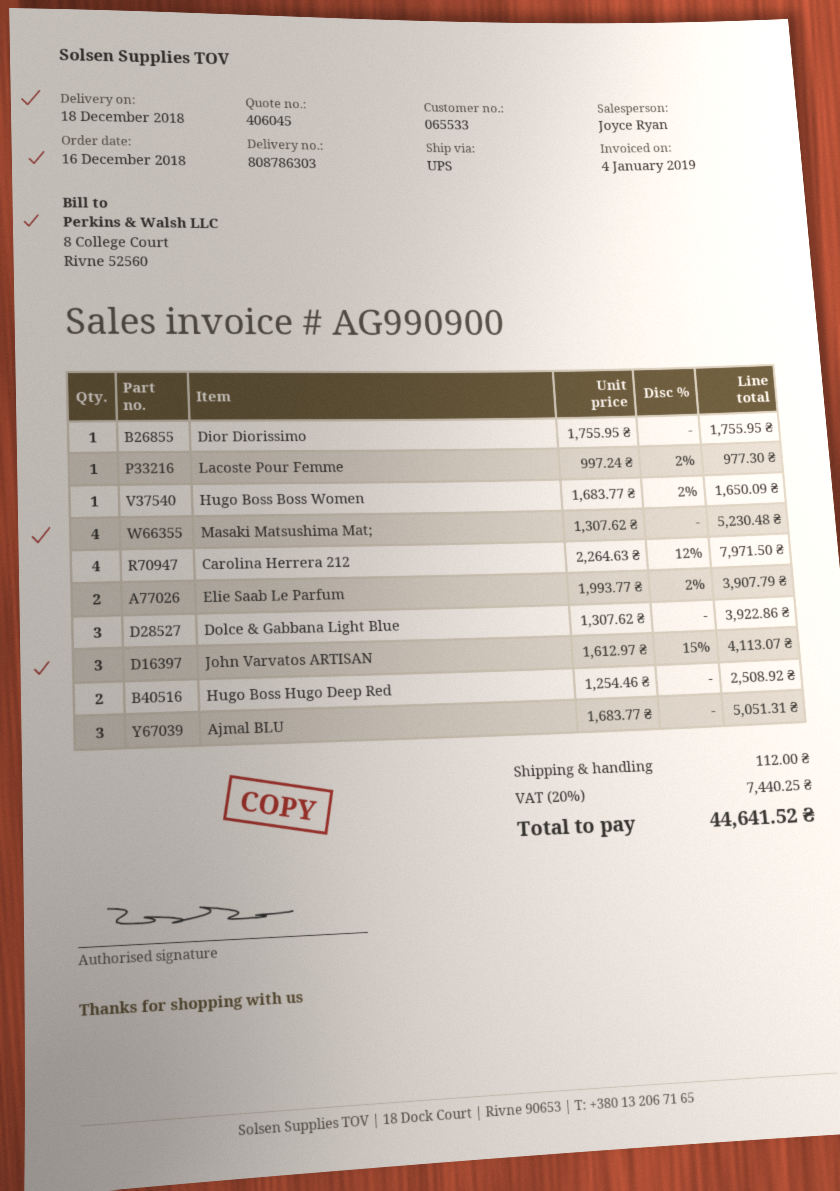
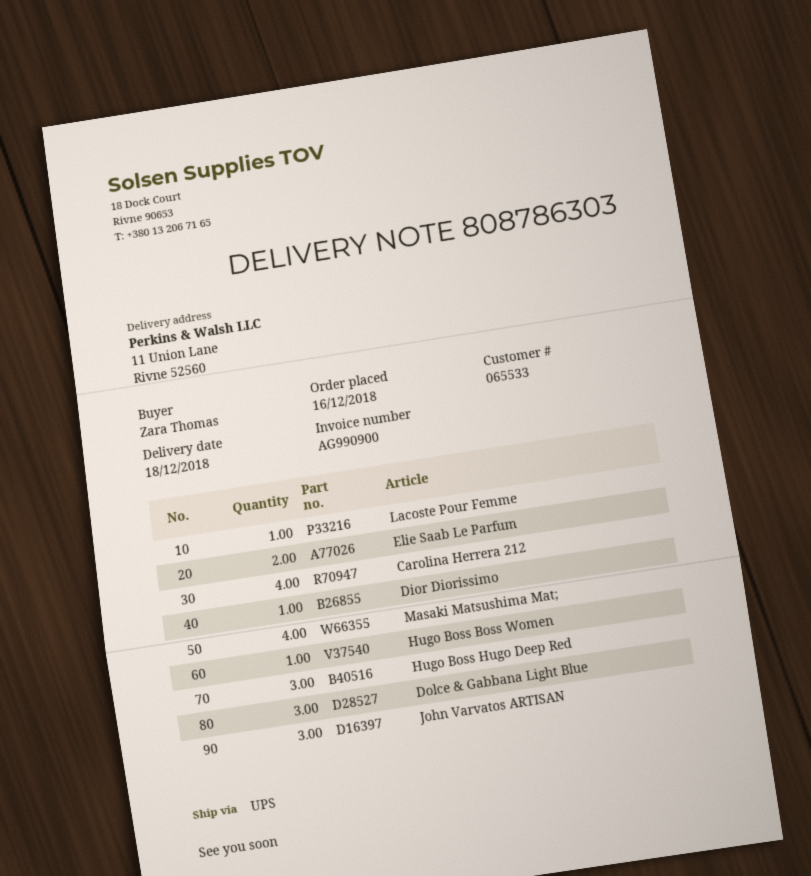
Hugo Boss Hugo Deep Red: 2 -> 3
Ajmal BLU: 3 -> none

